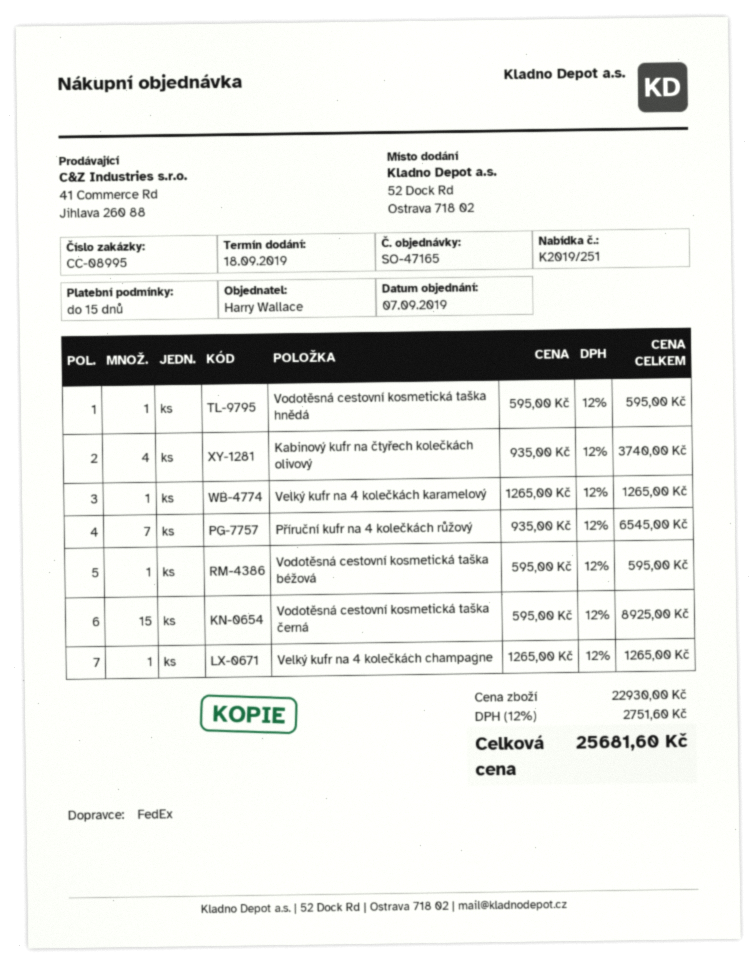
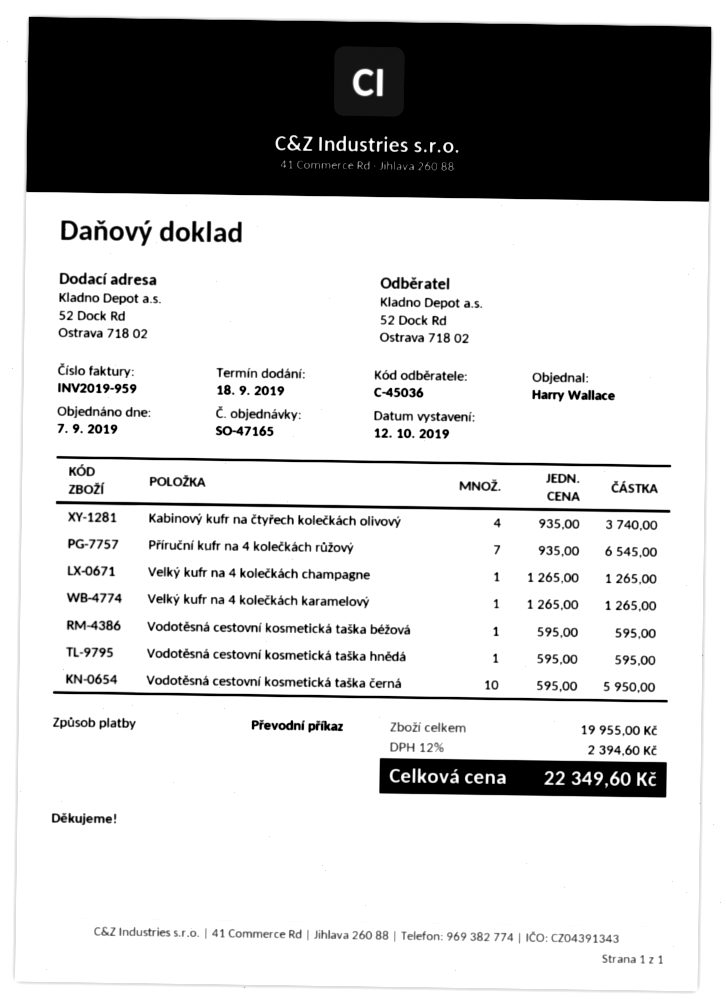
Vodotěsná cestovní kosmetická taška černá: 15 x 595.00 = 8925.00 -> 10 x 595.00 = 5950.00
subtotal: 22930.00 -> 19955.00
tax: 12% = 2751.60 -> 12% = 2394.60
total: 25681.60 -> 22349.60

